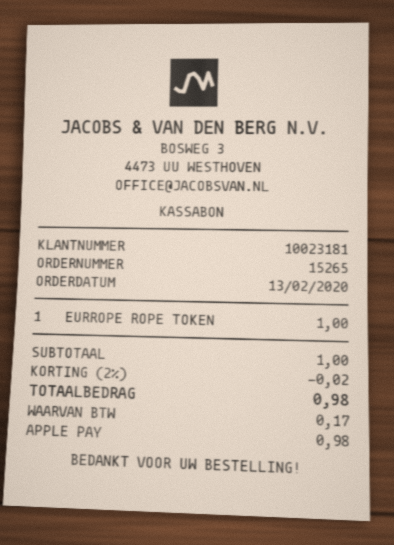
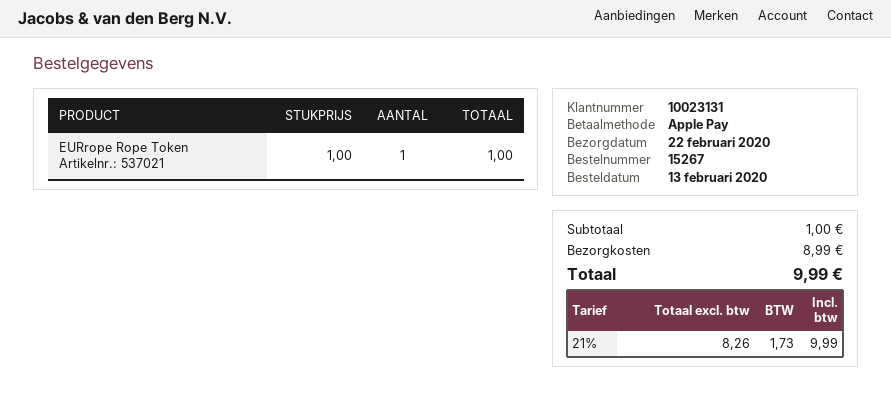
order number: 15265 -> 15267
customer number: 10023181 -> 10023131
discount: 2% = 0.02 -> none
shipping: none -> 8.99
tax: 0.17 -> 1.73
total: 0.98 -> 9.99

